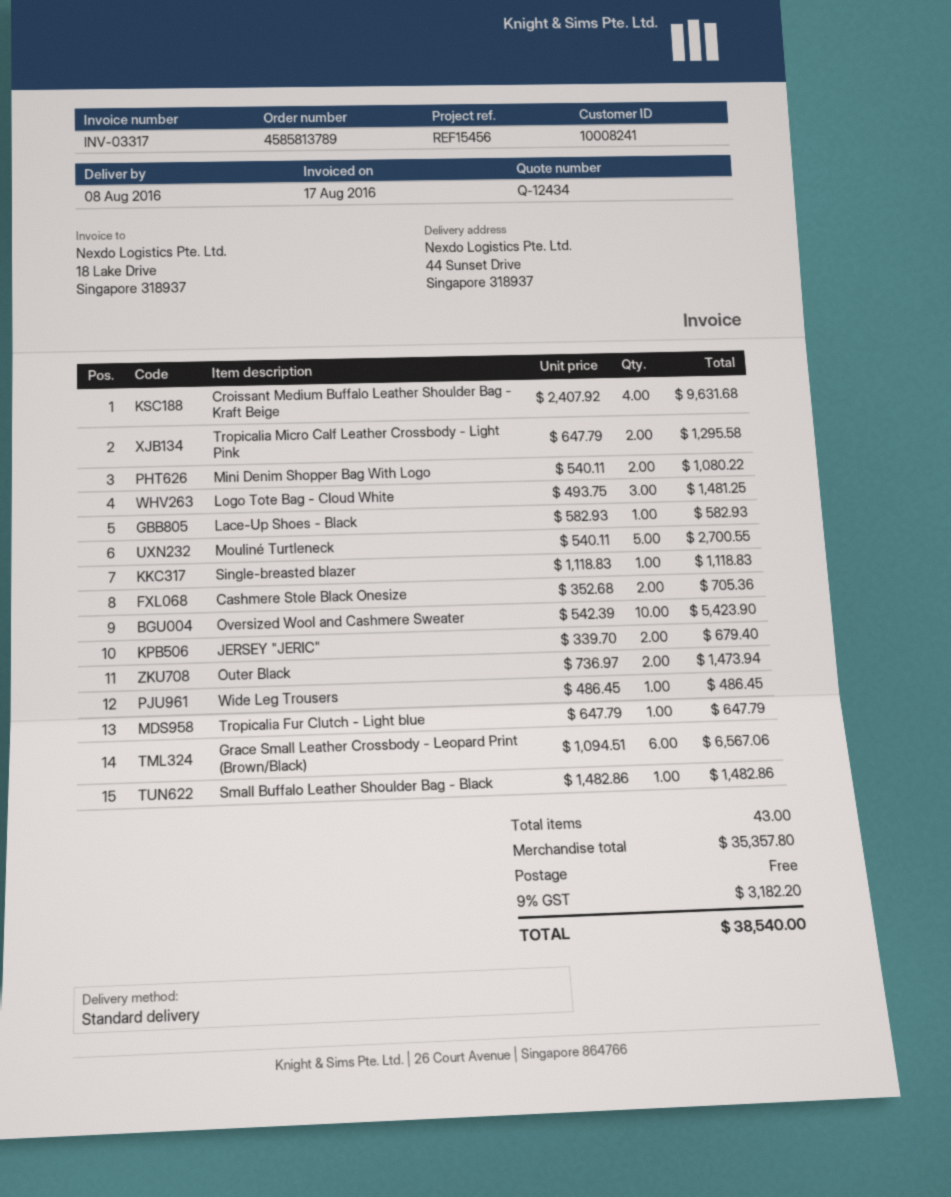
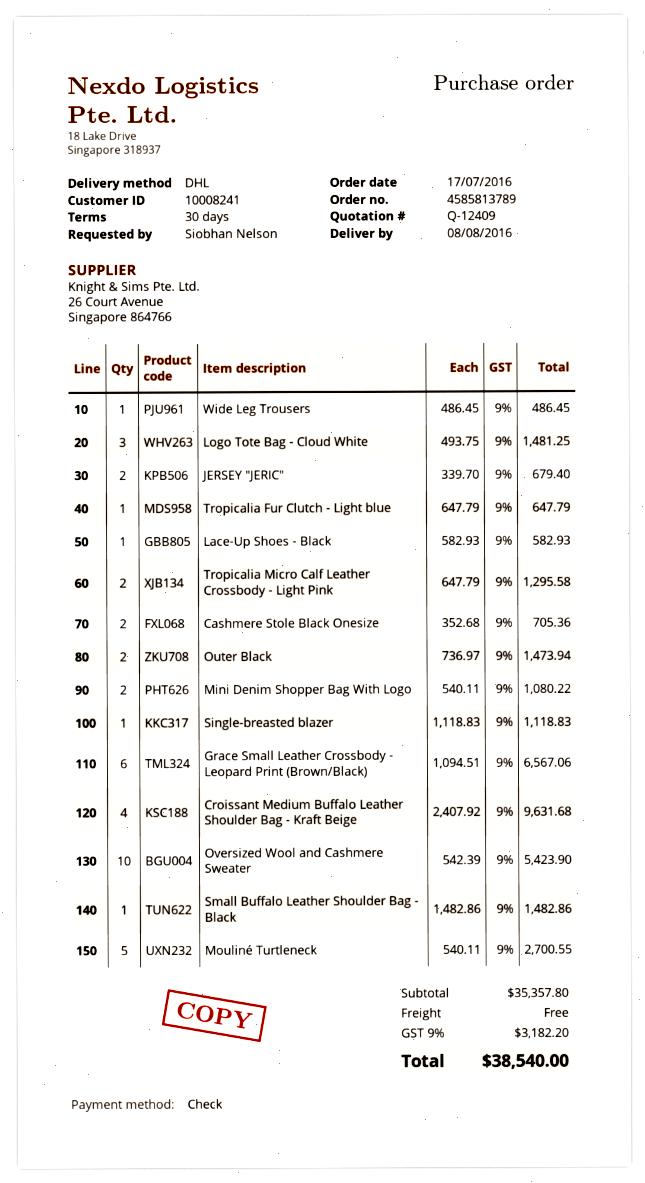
quote number: Q-12434 -> Q-12409
shipping method: standard -> DHL

